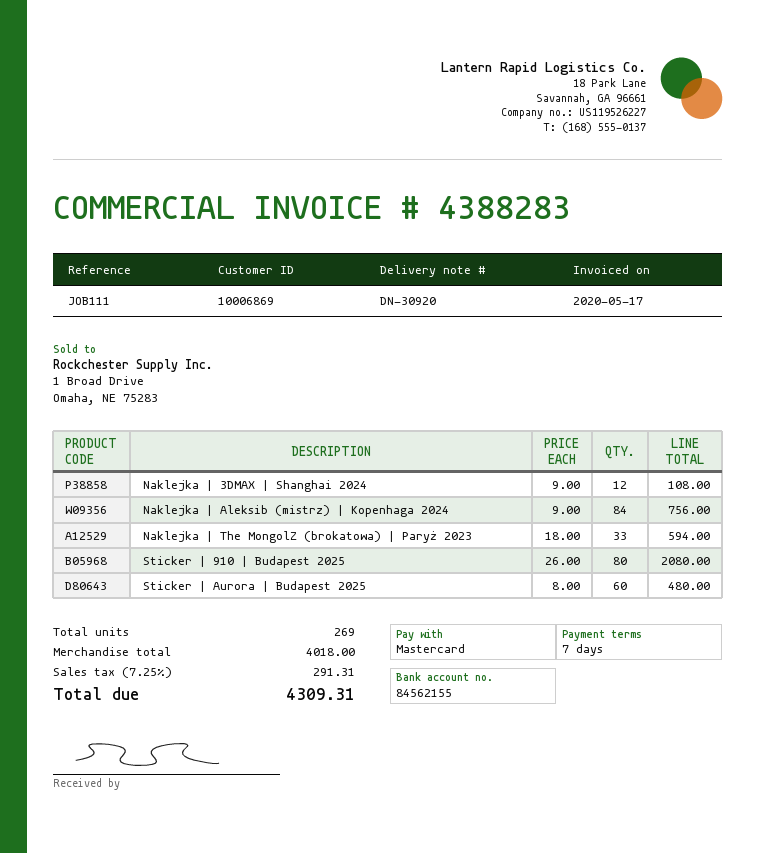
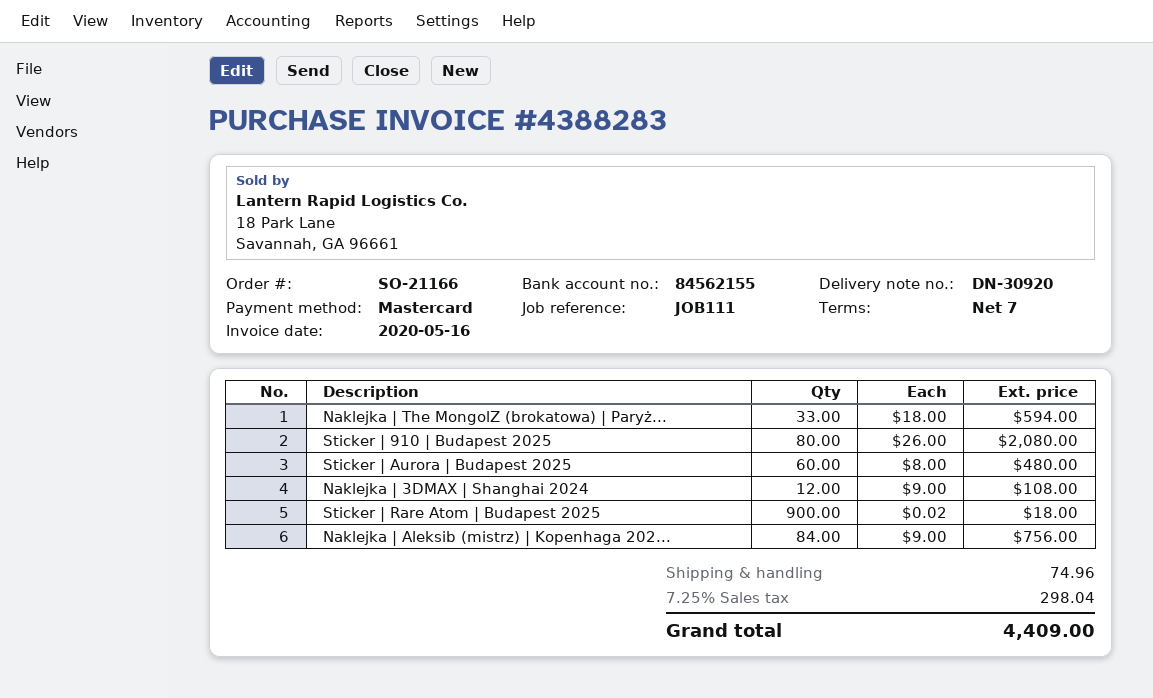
invoice date: 2020-05-17 -> 2020-05-16
Sticker | Rare Atom | Budapest 2025: none -> 900 x 0.02 = 18.00
shipping: none -> 74.96
tax: 7.25% = 291.31 -> 7.25% = 298.04
total: 4309.31 -> 4409.00

